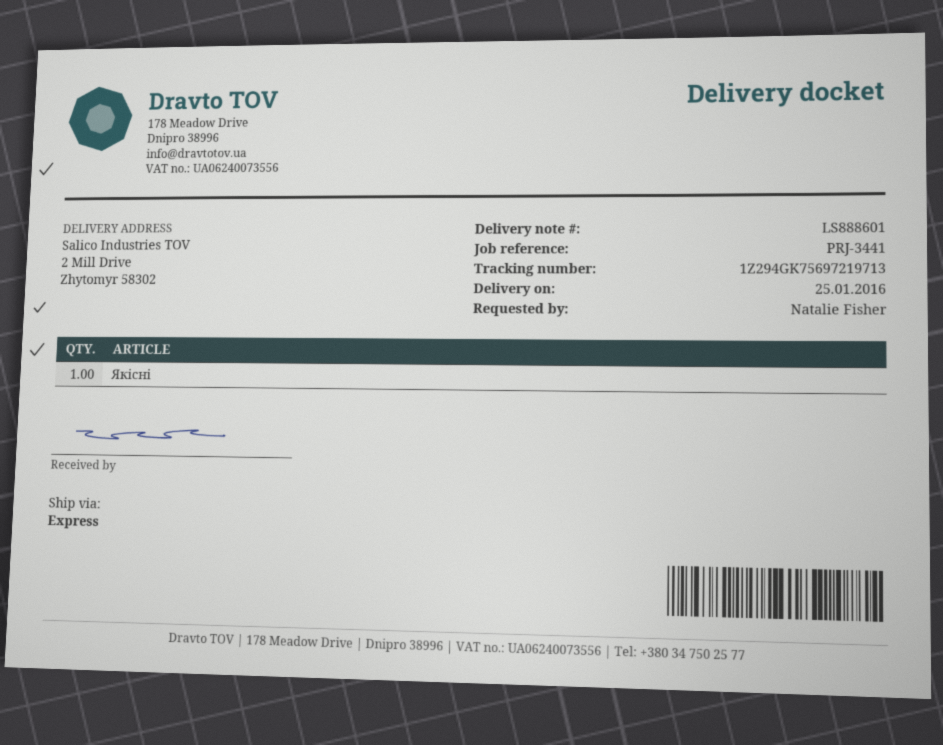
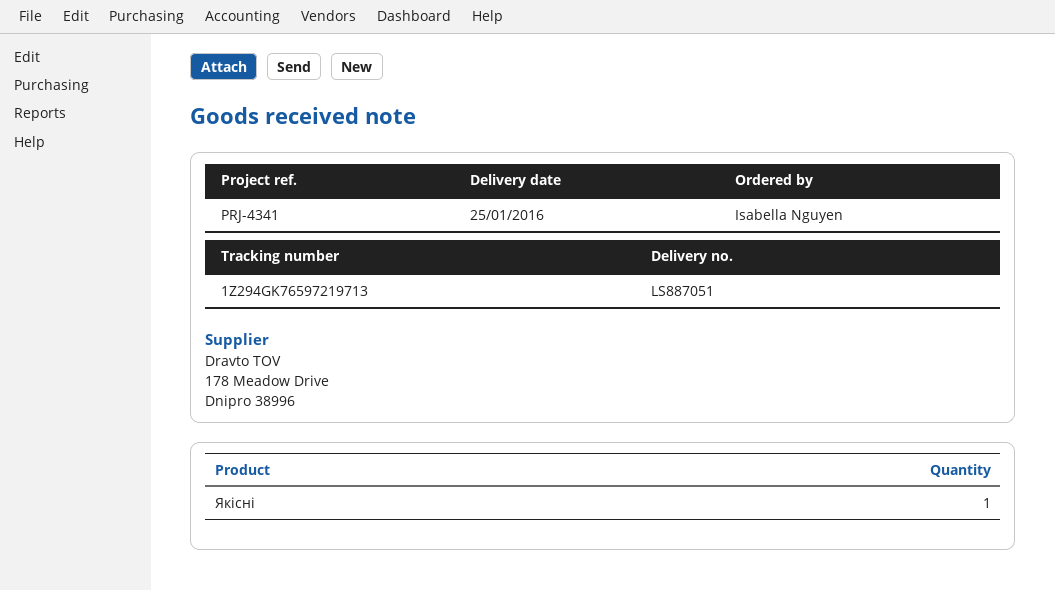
delivery note number: LS888601 -> LS887051
reference: PRJ-3441 -> PRJ-4341
ordered by: Natalie Fisher -> Isabella Nguyen
tracking number: 1Z294GK75697219713 -> 1Z294GK76597219713

